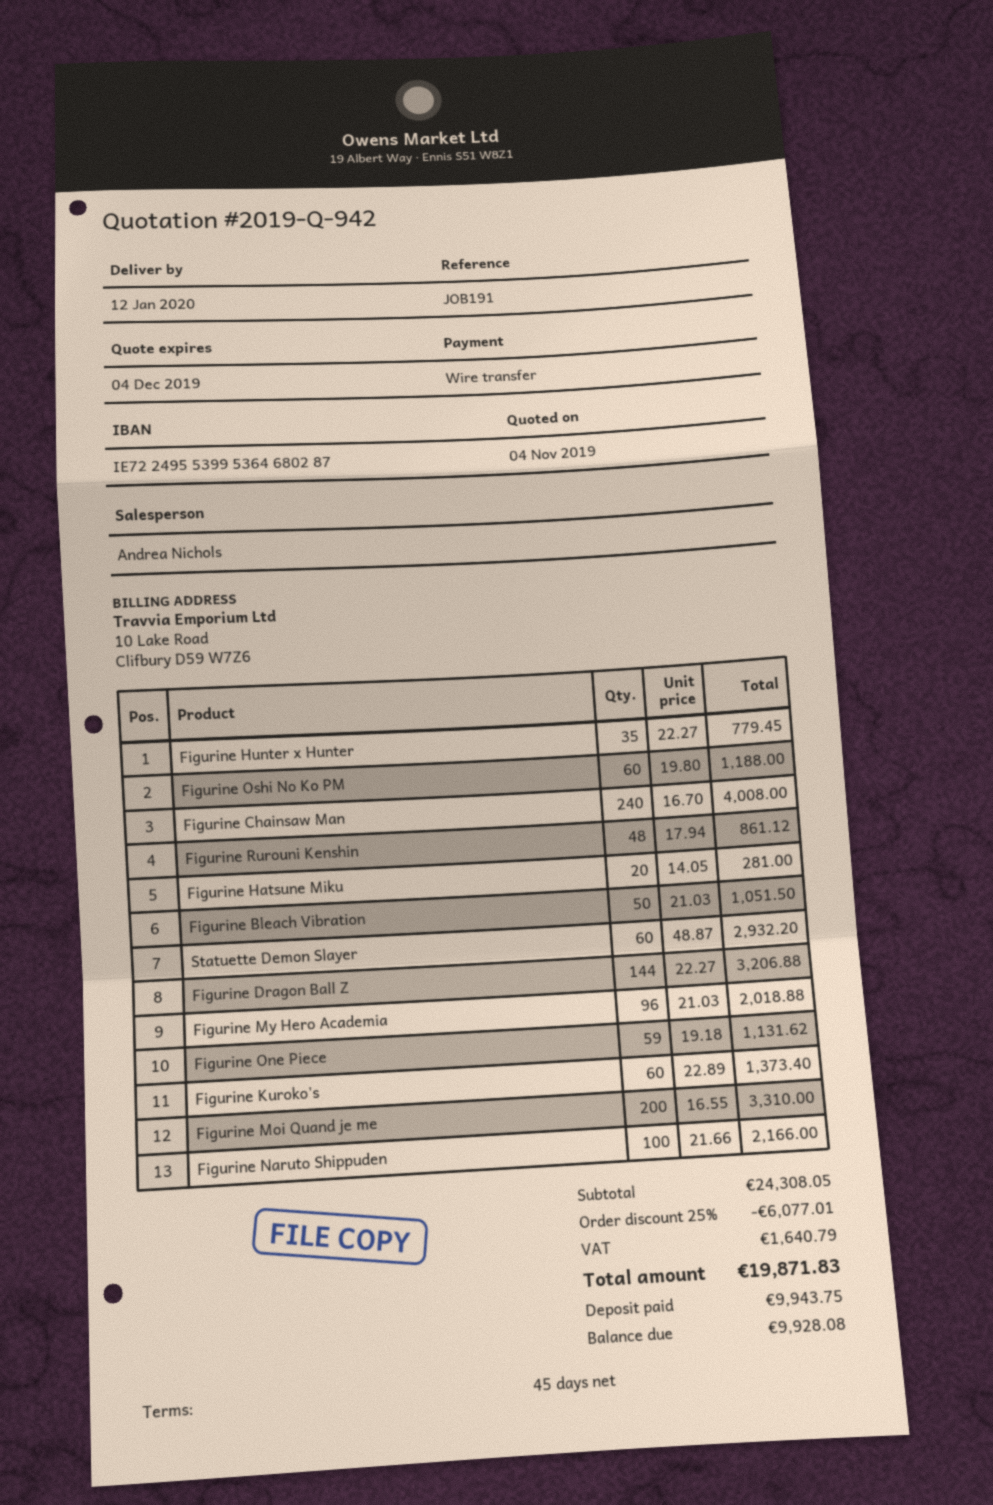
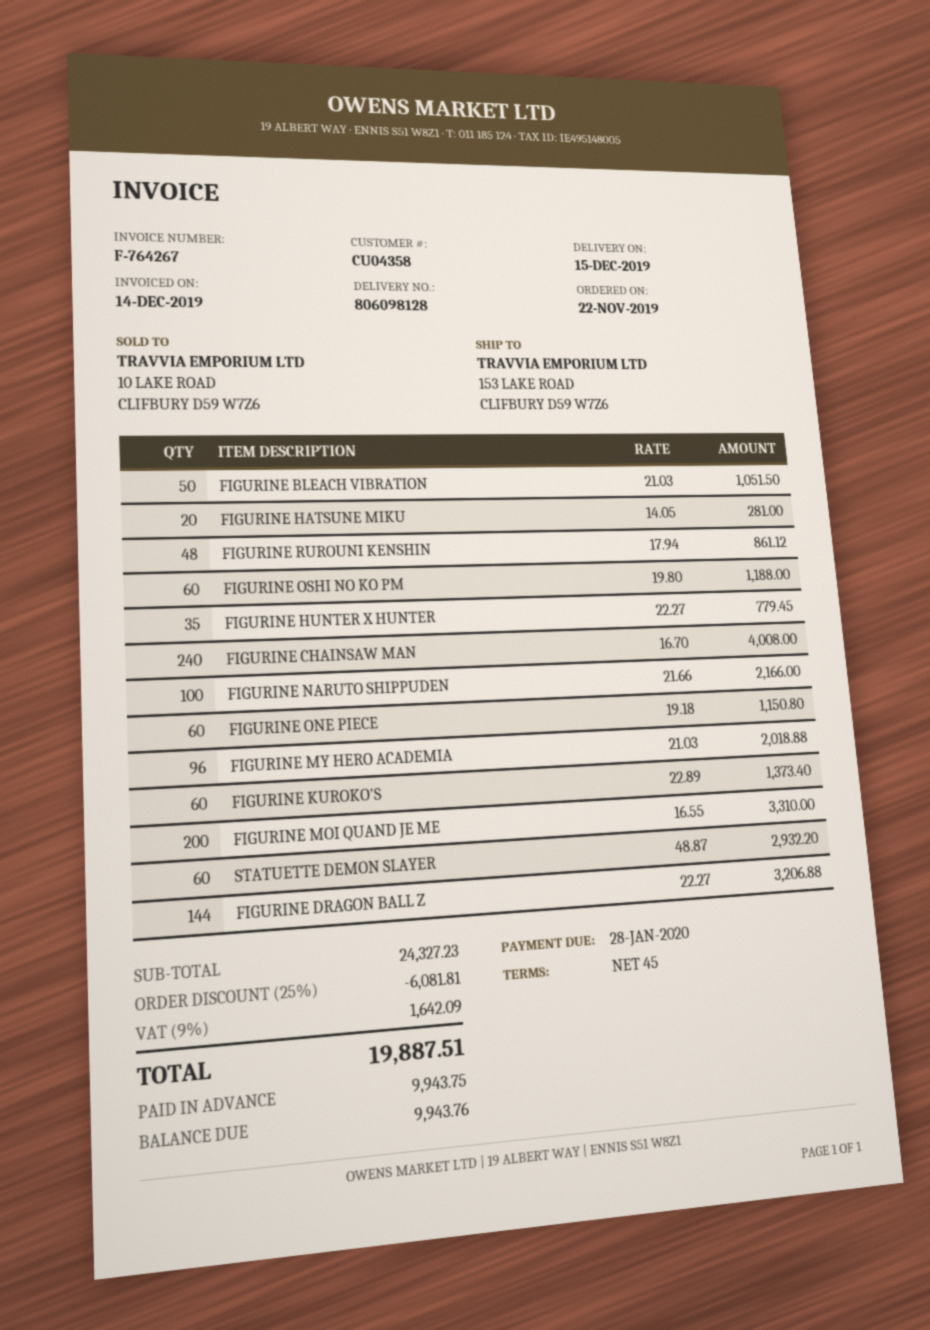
delivery date: 2020-01-12 -> 2019-12-15
Figurine One Piece: 59 x 19.18 = 1131.62 -> 60 x 19.18 = 1150.80
subtotal: 24308.05 -> 24327.23
discount: 25% = 6077.01 -> 25% = 6081.81
tax: 1640.79 -> 1642.09
total: 19871.83 -> 19887.51
balance: 9928.08 -> 9943.76

